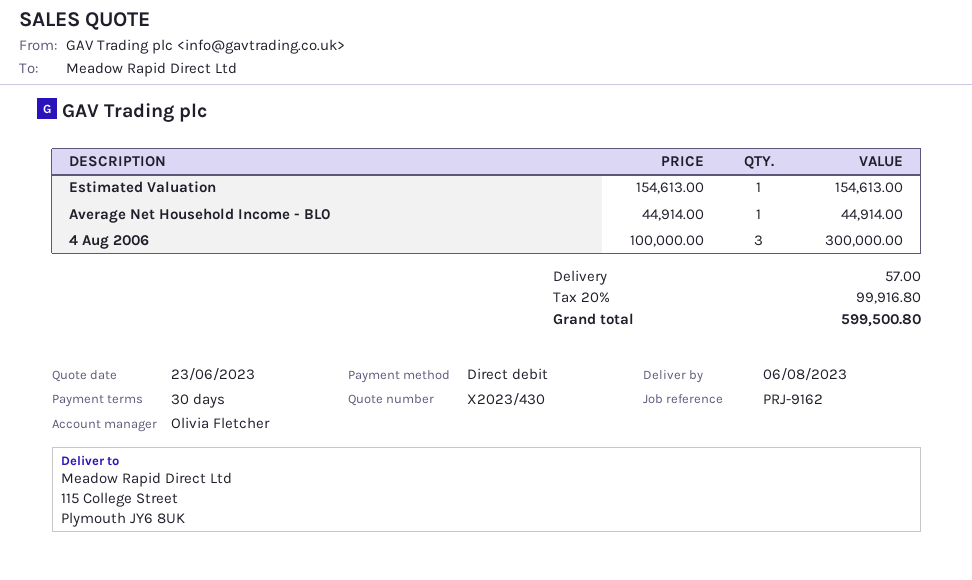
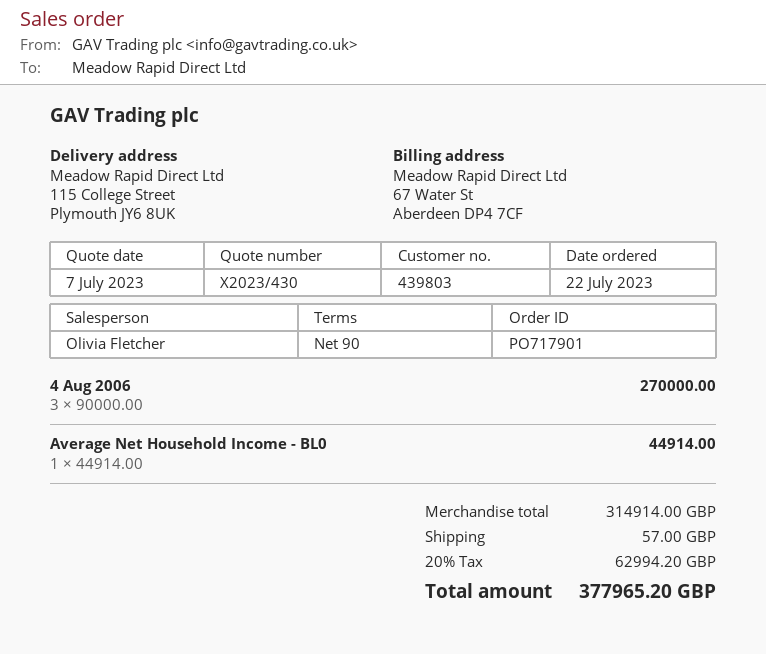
quote date: 2023-06-23 -> 2023-07-07
payment terms: 30 days -> 90 days
Estimated Valuation: 1 x 154613.00 = 154613.00 -> none
4 Aug 2006: 3 x 100000.00 = 300000.00 -> 3 x 90000.00 = 270000.00
tax: 20% = 99916.80 -> 20% = 62994.20
total: 599500.80 -> 377965.20

